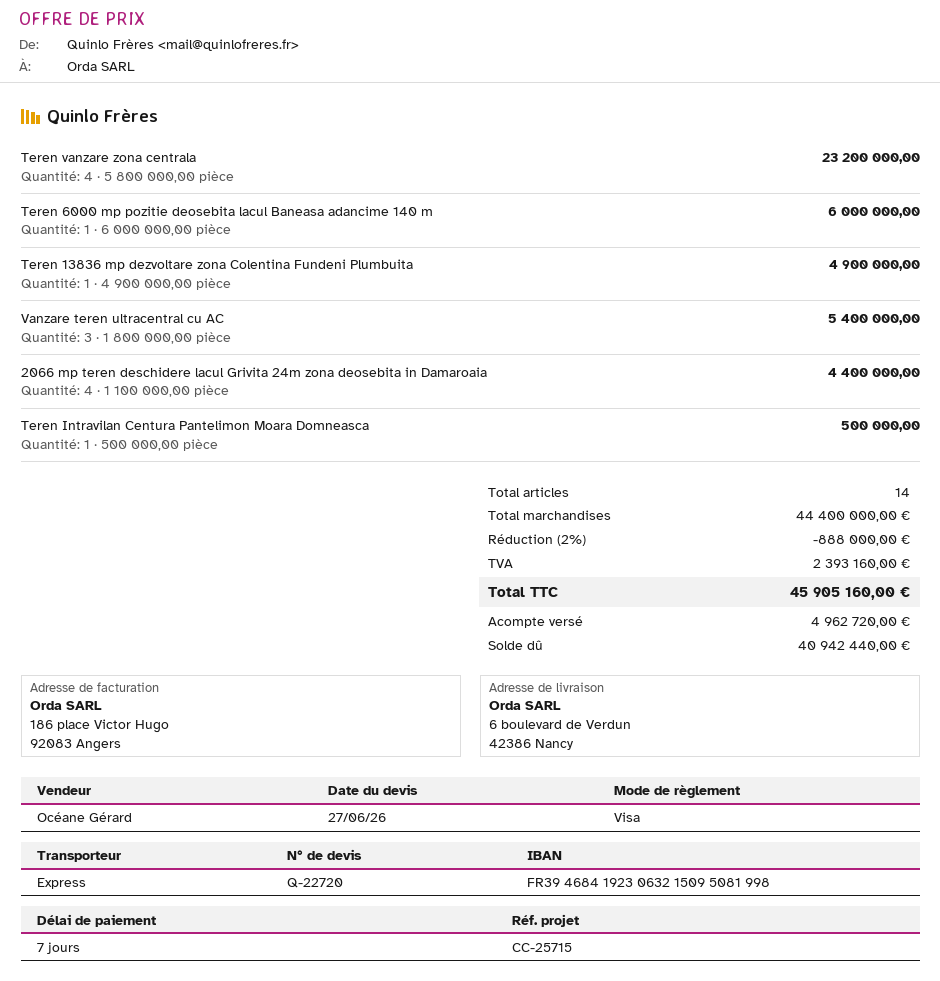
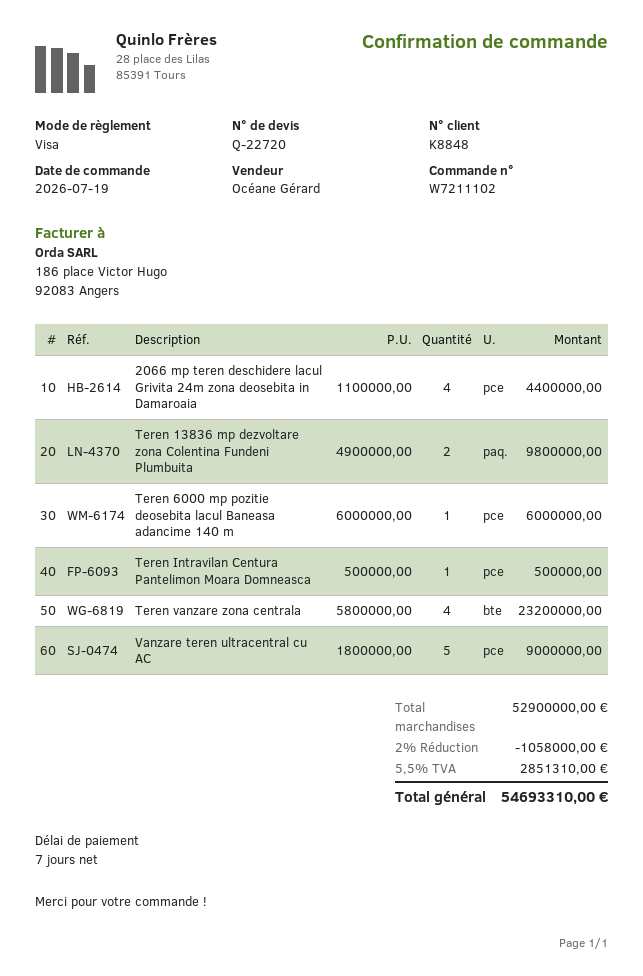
Teren 13836 mp dezvoltare zona Colentina Fundeni Plumbuita: 1 x 4900000.00 = 4900000.00 -> 2 x 4900000.00 = 9800000.00
Vanzare teren ultracentral cu AC: 3 x 1800000.00 = 5400000.00 -> 5 x 1800000.00 = 9000000.00
subtotal: 44400000.00 -> 52900000.00
discount: 2% = 888000.00 -> 2% = 1058000.00
tax: 2393160.00 -> 2851310.00
total: 45905160.00 -> 54693310.00

